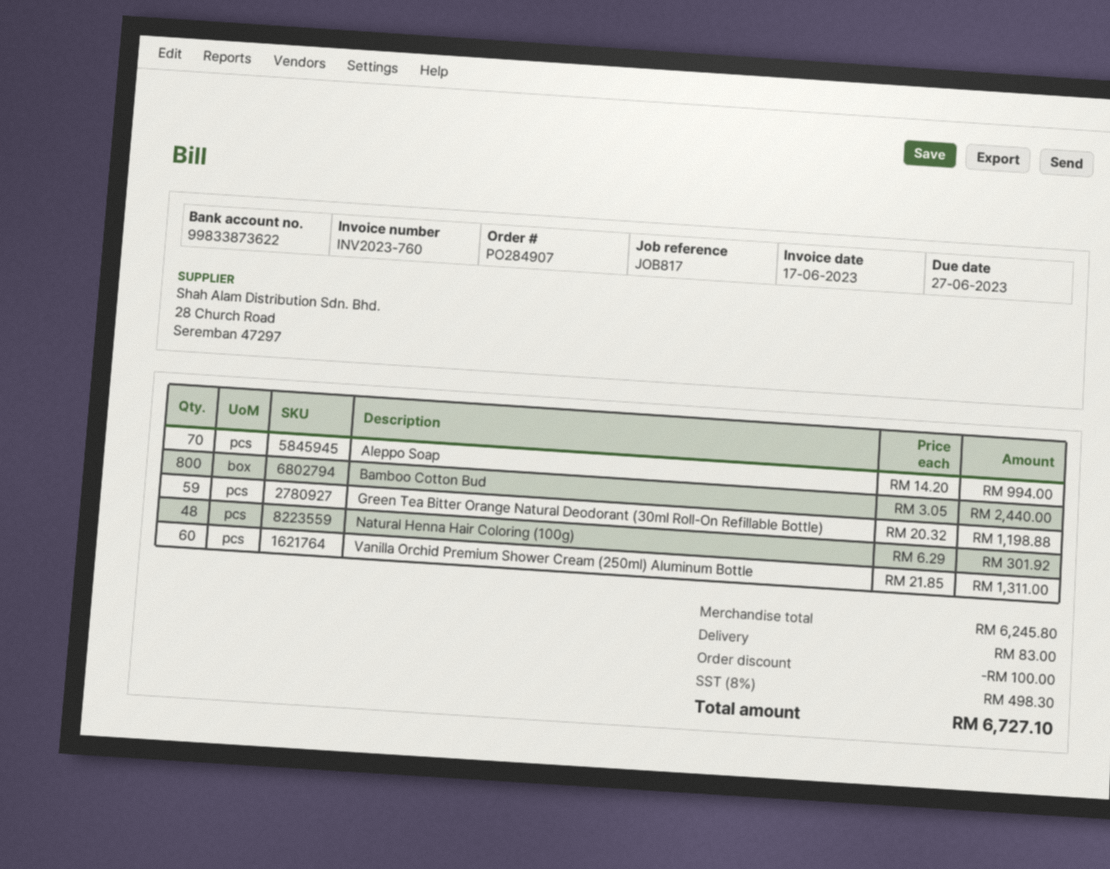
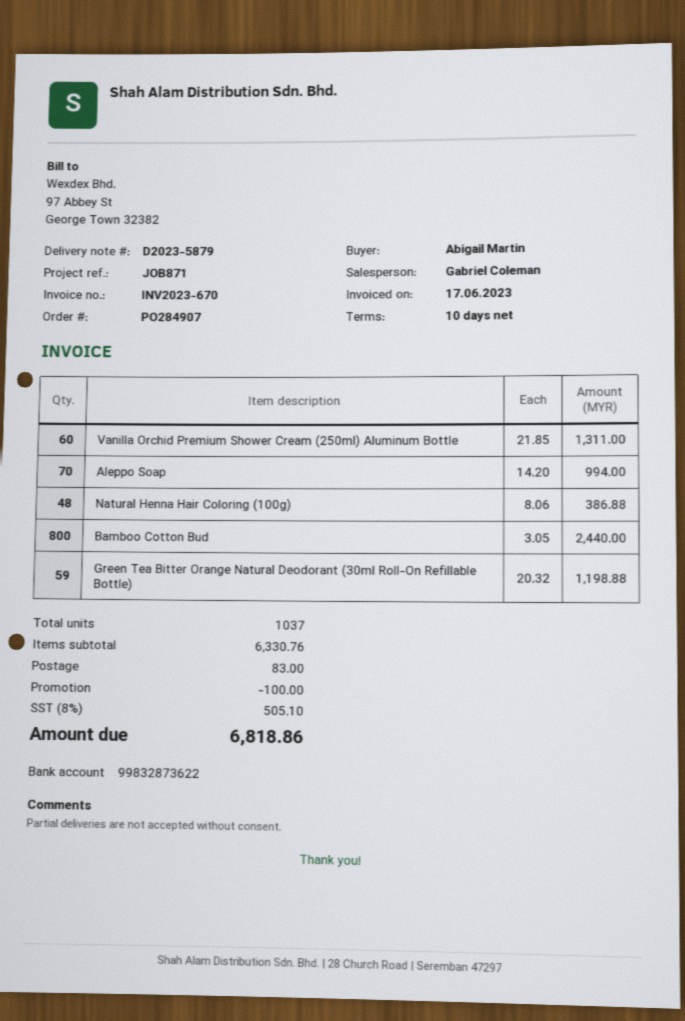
invoice number: INV2023-760 -> INV2023-670
reference: JOB817 -> JOB871
bank account: 99833873622 -> 99832873622
Natural Henna Hair Coloring (100g): 48 x 6.29 = 301.92 -> 48 x 8.06 = 386.88
subtotal: 6245.80 -> 6330.76
tax: 8% = 498.30 -> 8% = 505.10
total: 6727.10 -> 6818.86

